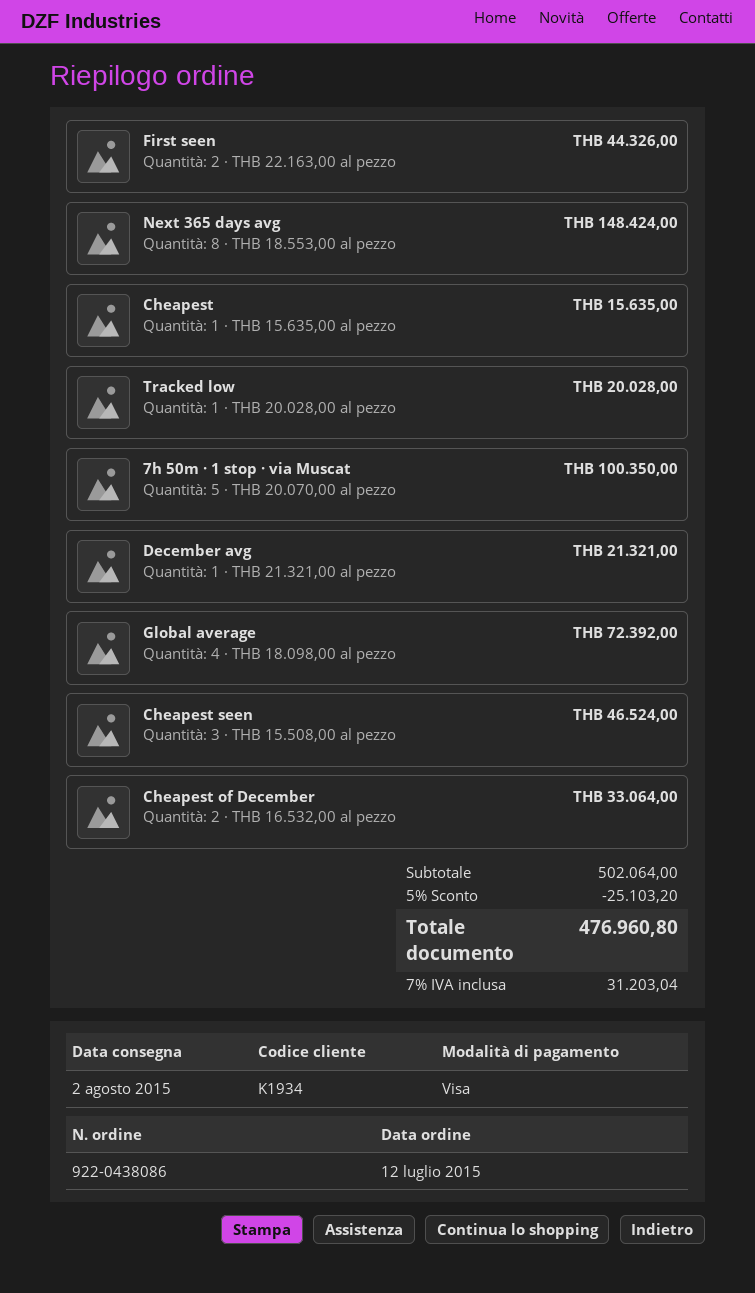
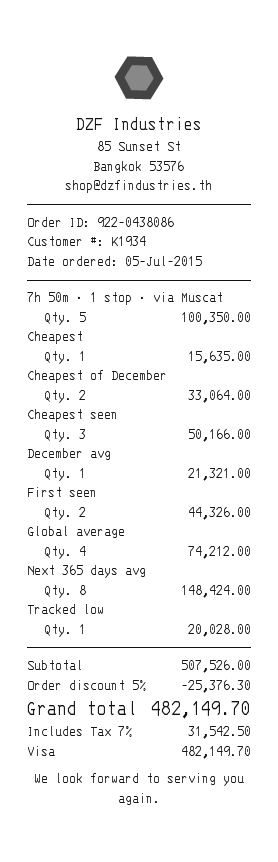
order date: 2015-07-12 -> 2015-07-05
Global average: 4 for 72392.00 -> 4 for 74212.00
Cheapest seen: 3 for 46524.00 -> 3 for 50166.00
subtotal: 502064.00 -> 507526.00
discount: 5% = 25103.20 -> 5% = 25376.30
tax: 7% = 31203.04 -> 7% = 31542.50
total: 476960.80 -> 482149.70

